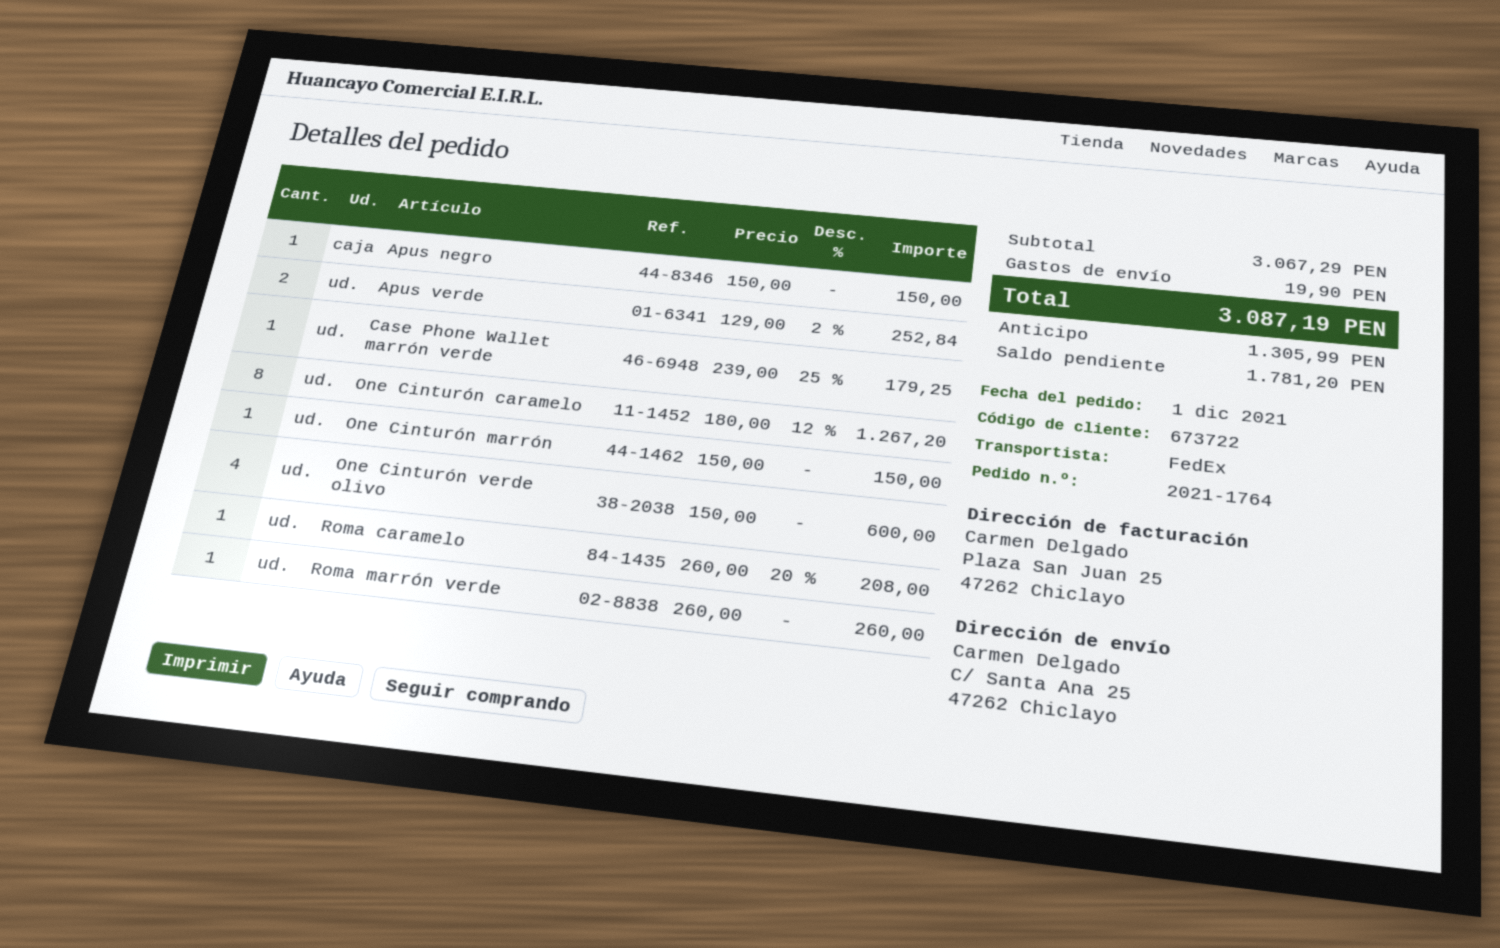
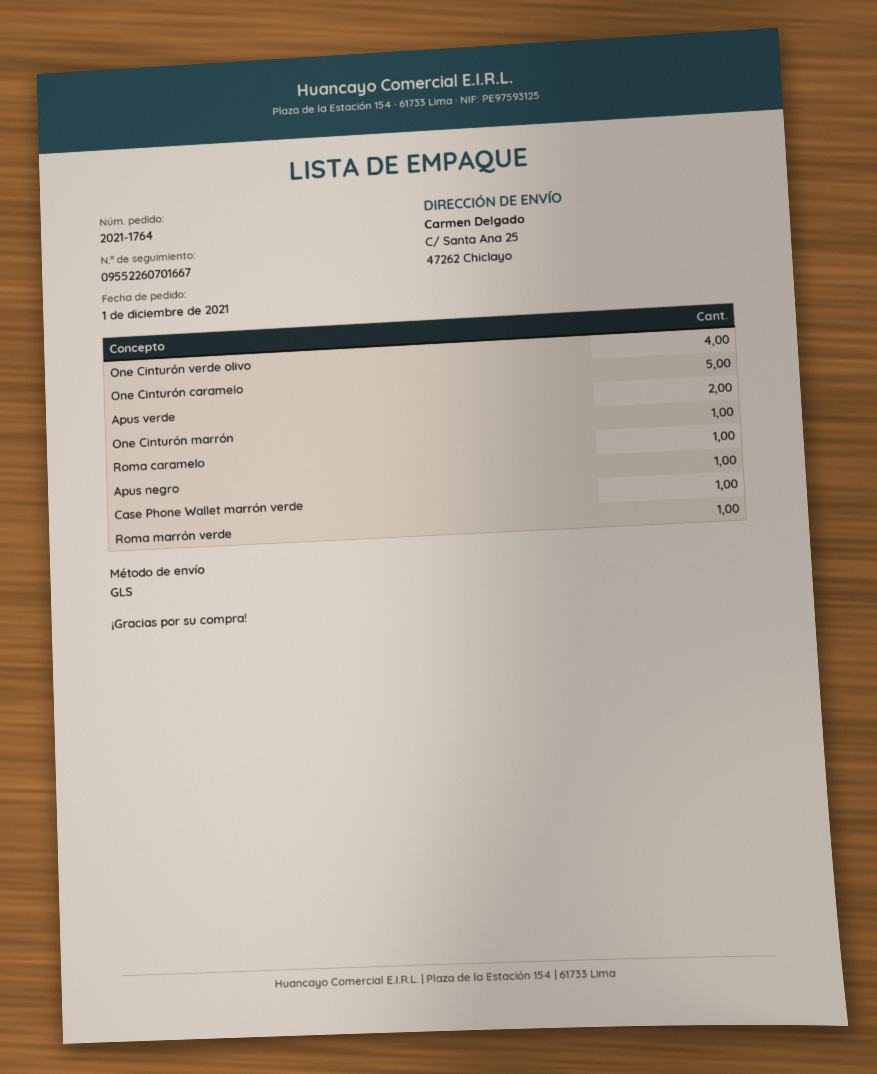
shipping method: FedEx -> GLS
One Cinturón caramelo: 8 -> 5

